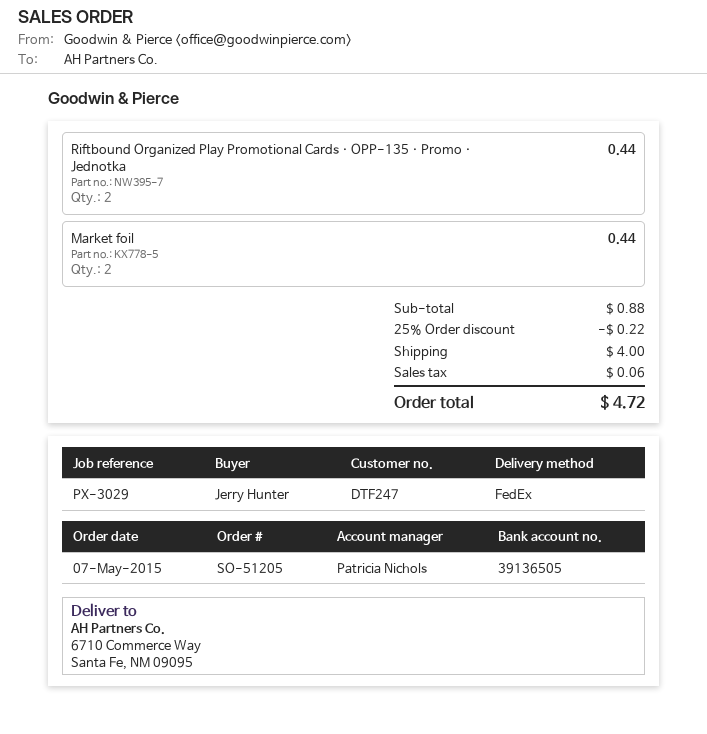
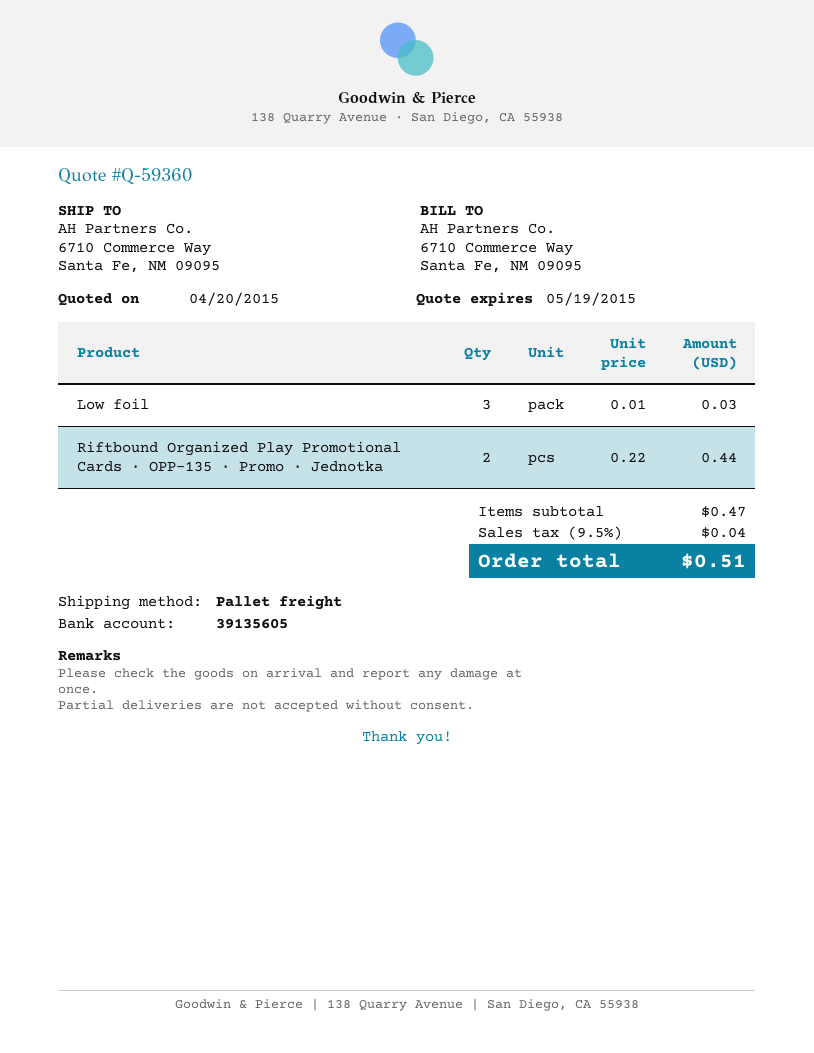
bank account: 39136505 -> 39135605
shipping method: FedEx -> pallet freight
Market foil: 2 for 0.44 -> none
Low foil: none -> 3 for 0.03
subtotal: 0.88 -> 0.47
discount: 25% = 0.22 -> none
shipping: 4.00 -> none
tax: 0.06 -> 0.04
total: 4.72 -> 0.51

